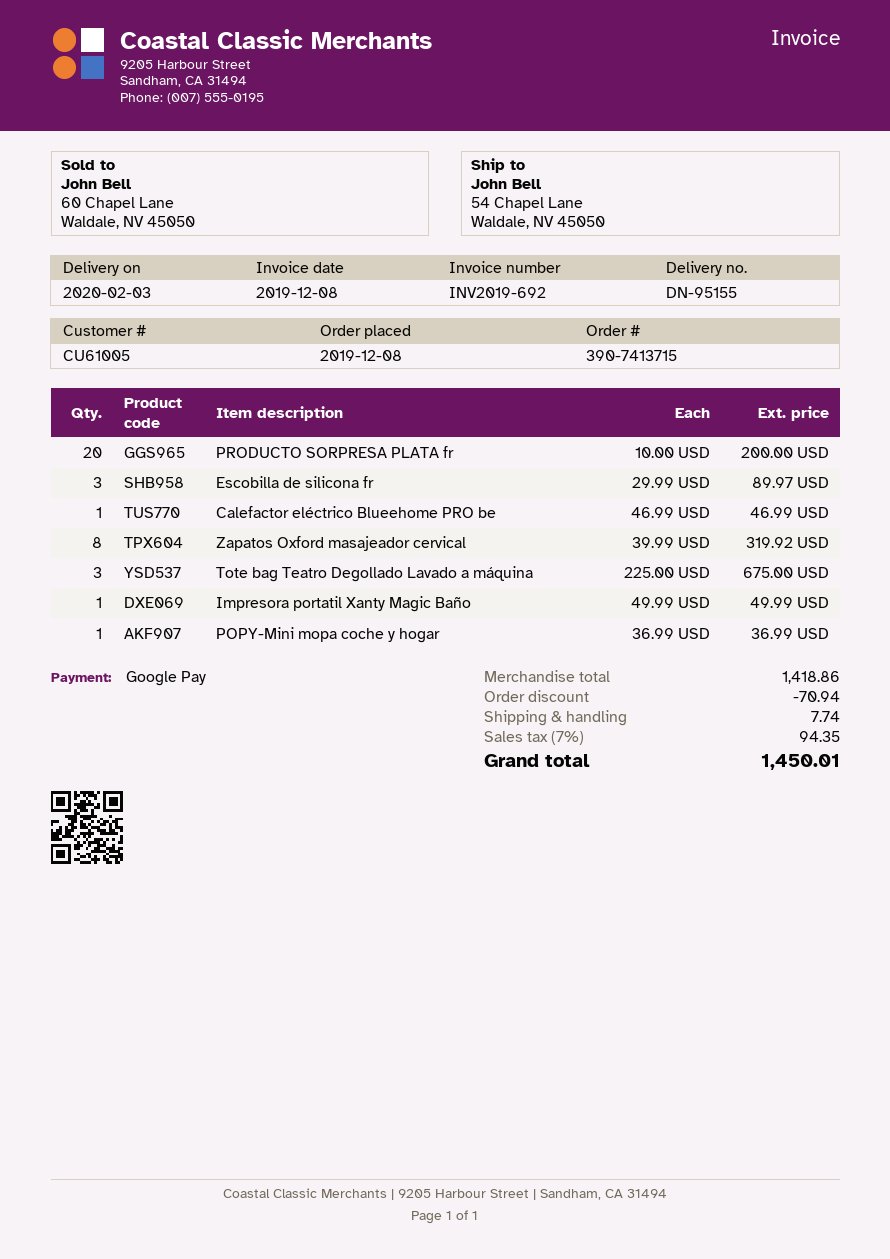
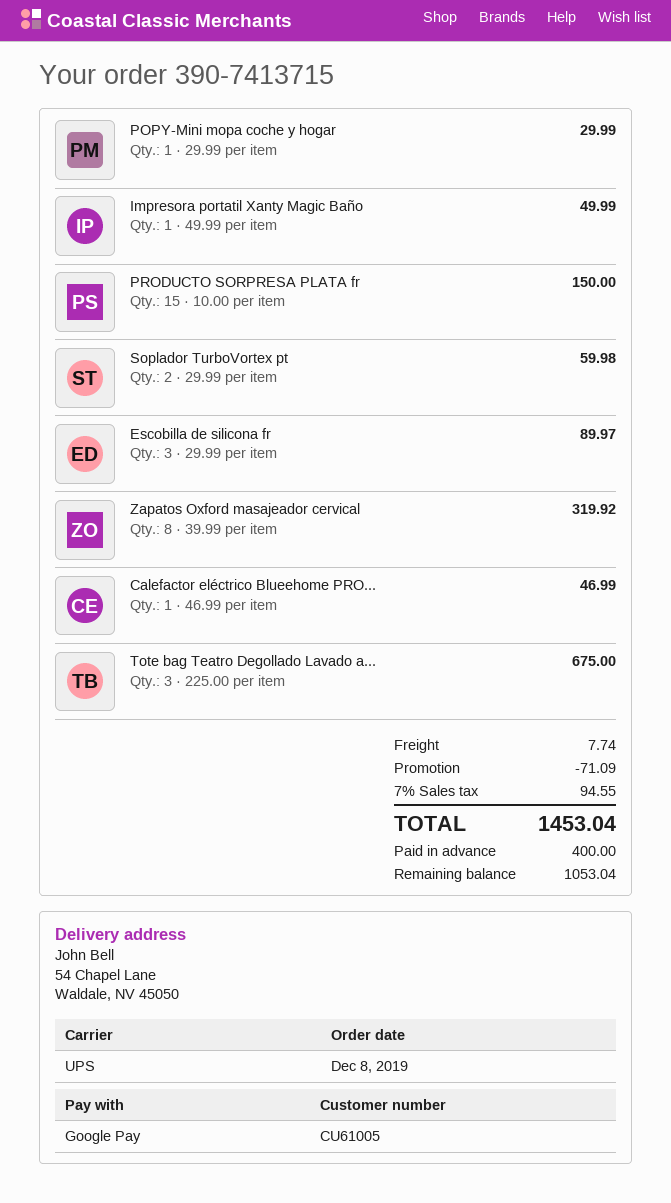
PRODUCTO SORPRESA PLATA fr: 20 x 10.00 = 200.00 -> 15 x 10.00 = 150.00
POPY-Mini mopa coche y hogar: 1 x 36.99 = 36.99 -> 1 x 29.99 = 29.99
Soplador TurboVortex pt: none -> 2 x 29.99 = 59.98
discount: 70.94 -> 71.09
tax: 7% = 94.35 -> 7% = 94.55
total: 1450.01 -> 1453.04

